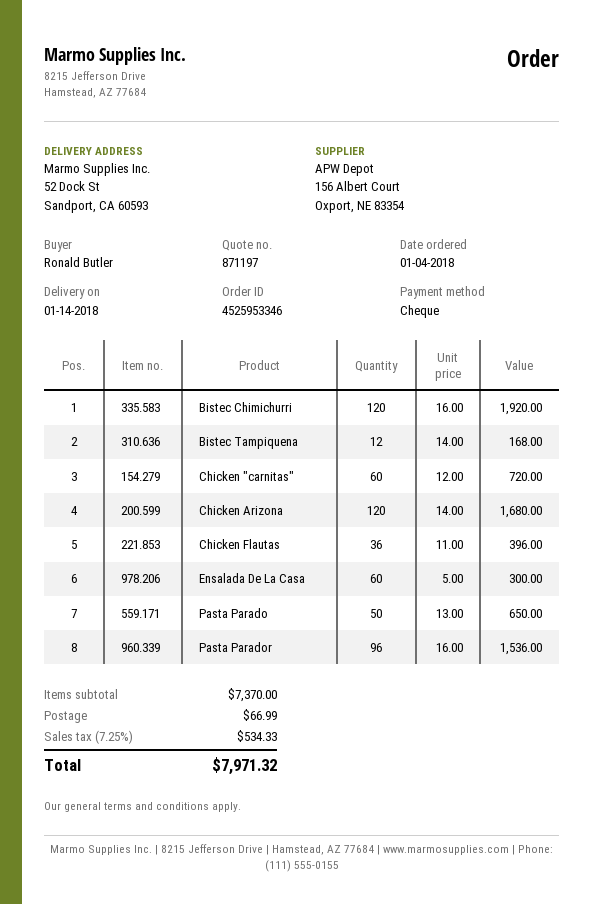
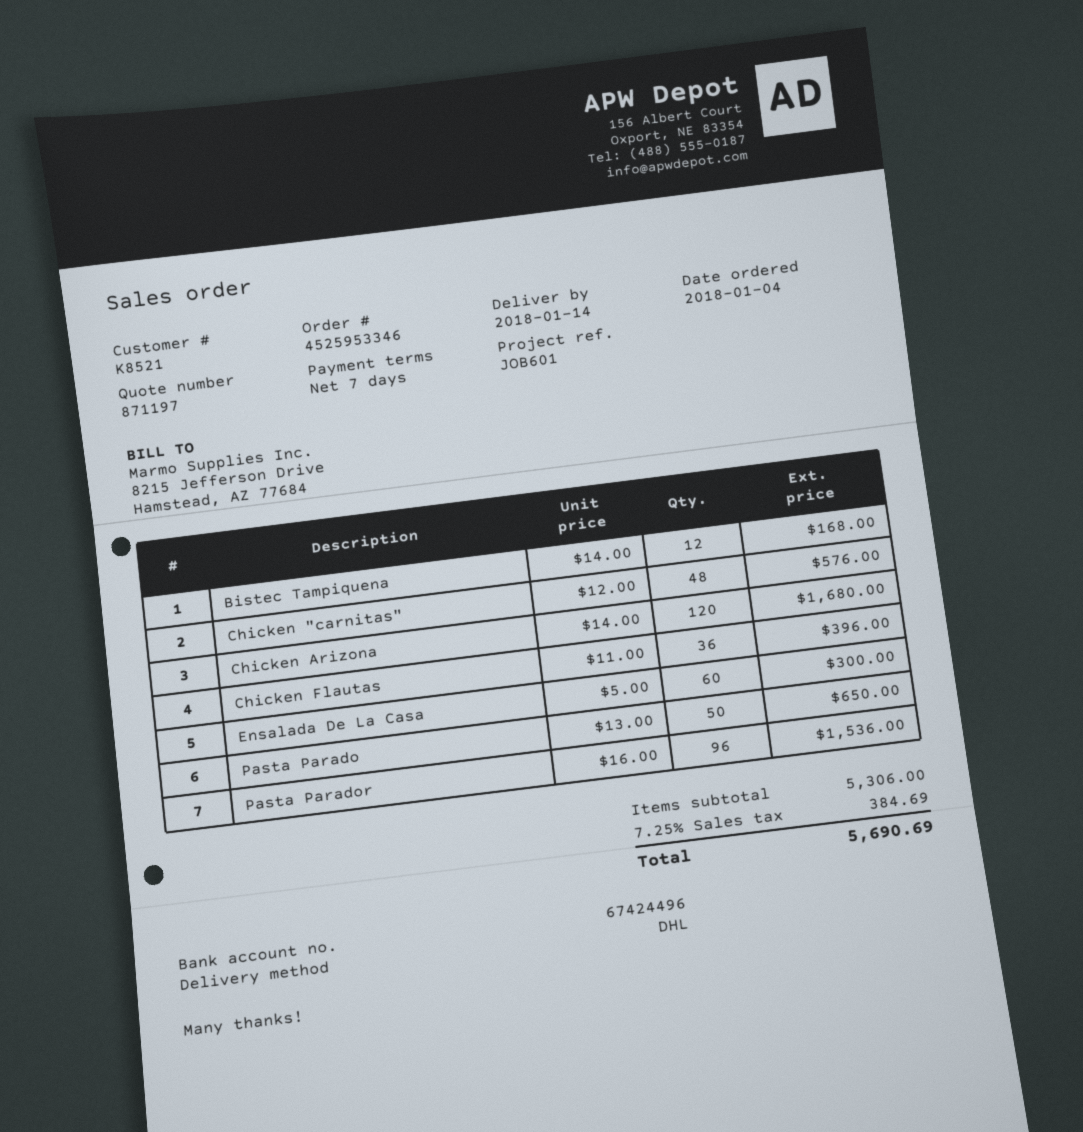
Bistec Chimichurri: 120 x 16.00 = 1920.00 -> none
Chicken "carnitas": 60 x 12.00 = 720.00 -> 48 x 12.00 = 576.00
subtotal: 7370.00 -> 5306.00
shipping: 66.99 -> none
tax: 7.25% = 534.33 -> 7.25% = 384.69
total: 7971.32 -> 5690.69

